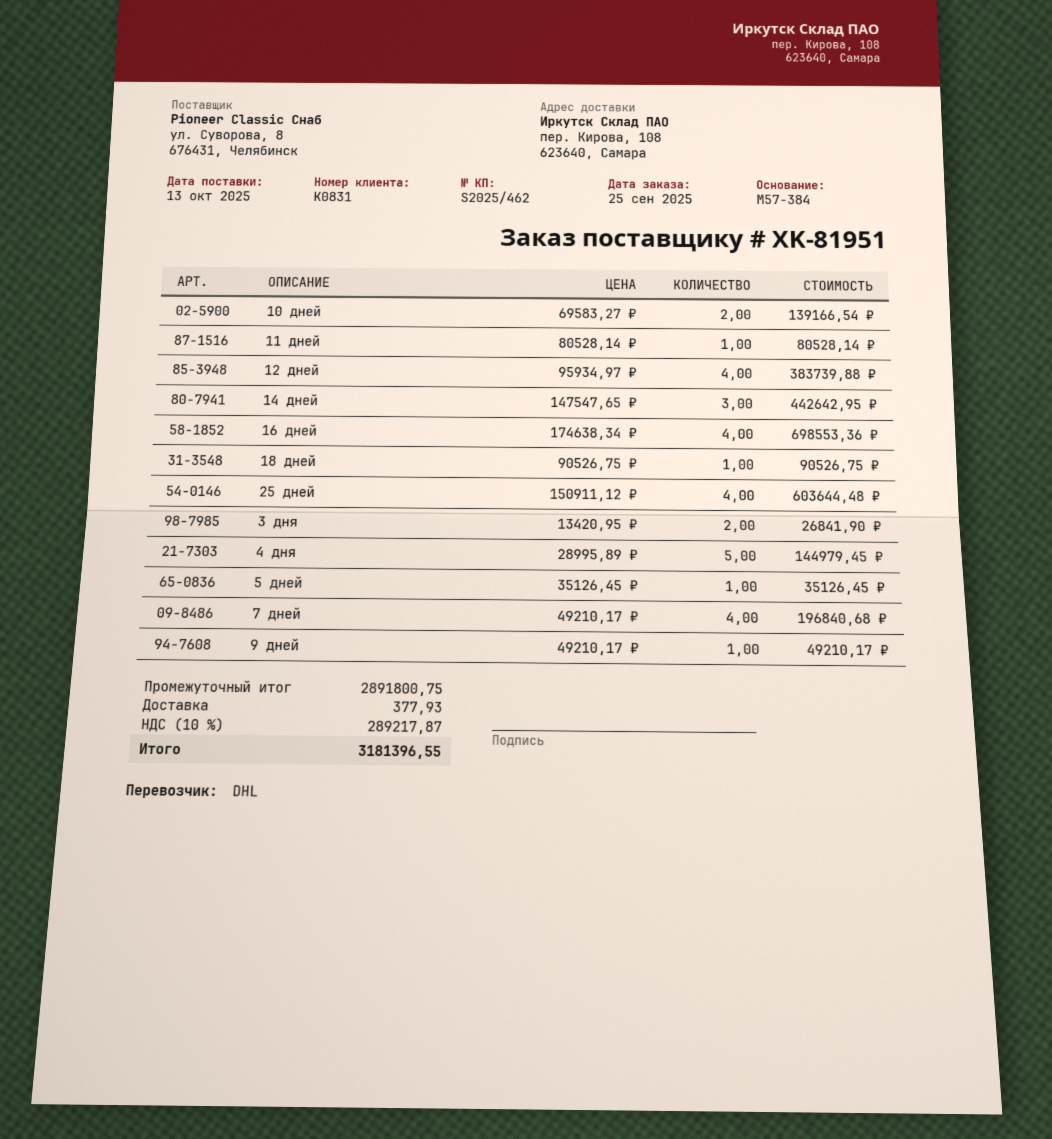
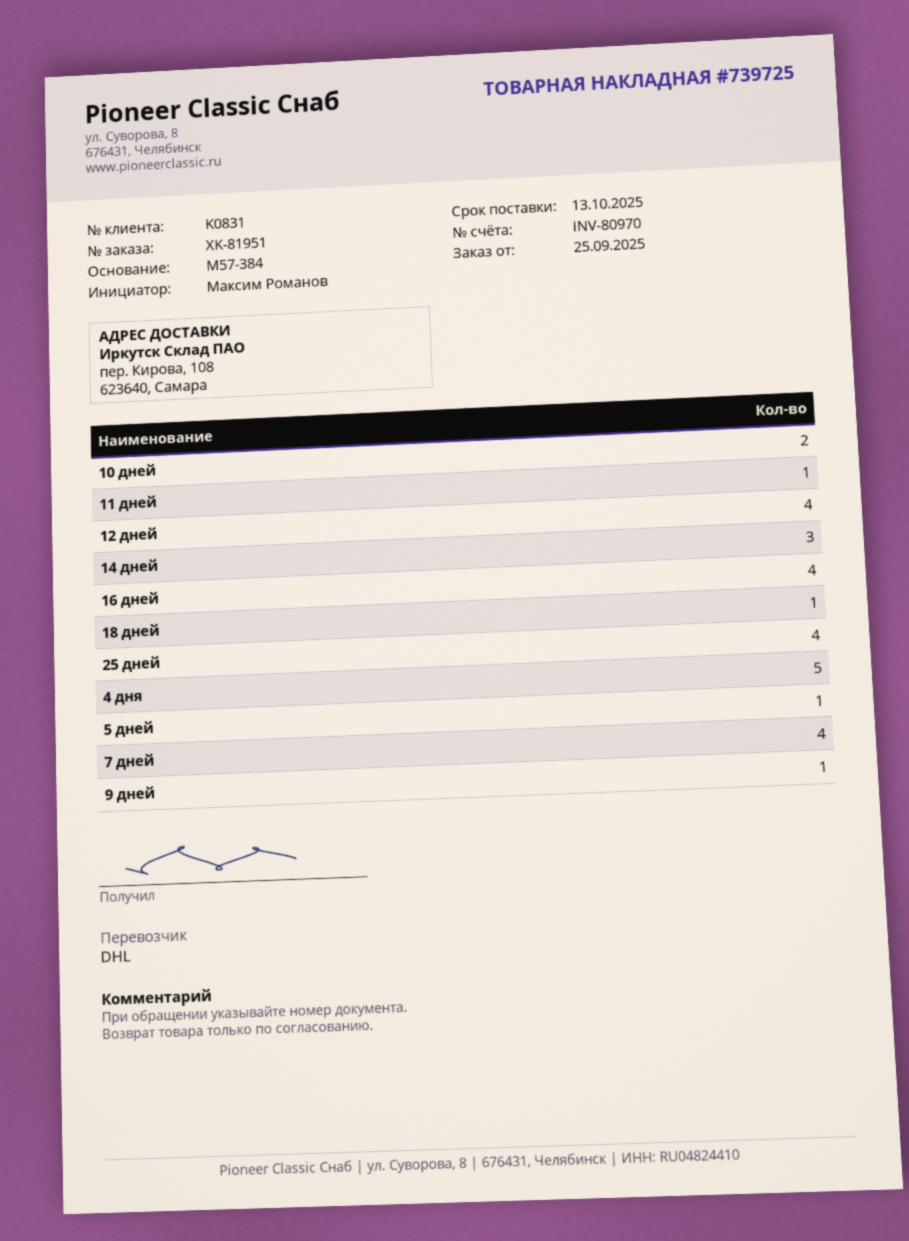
3 дня: 2 -> none

